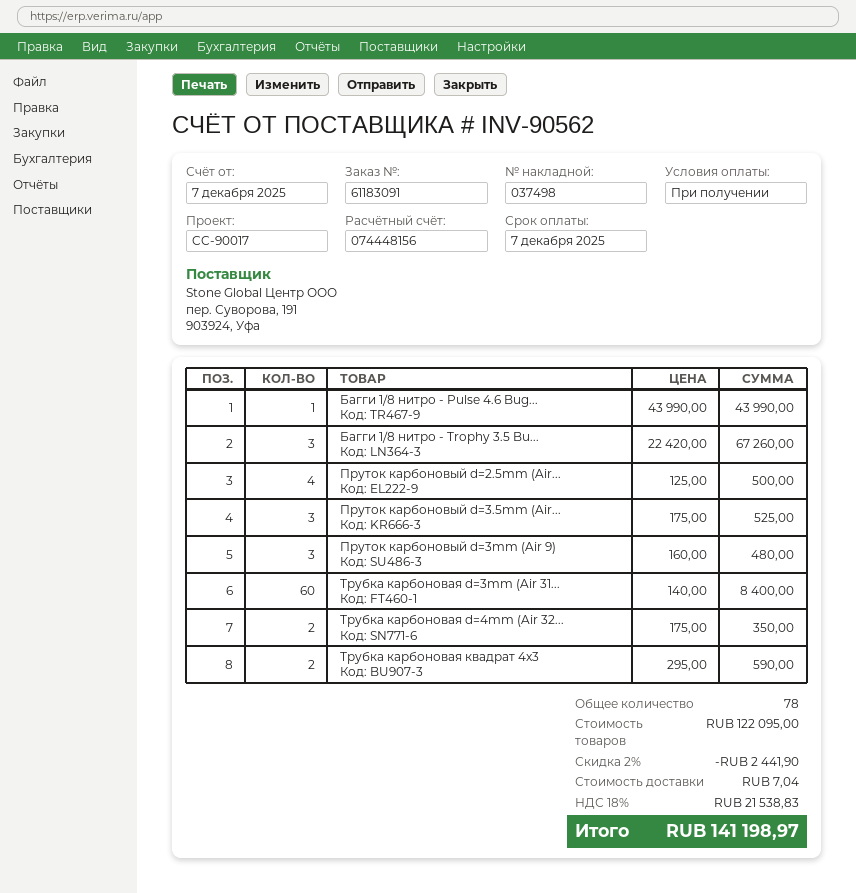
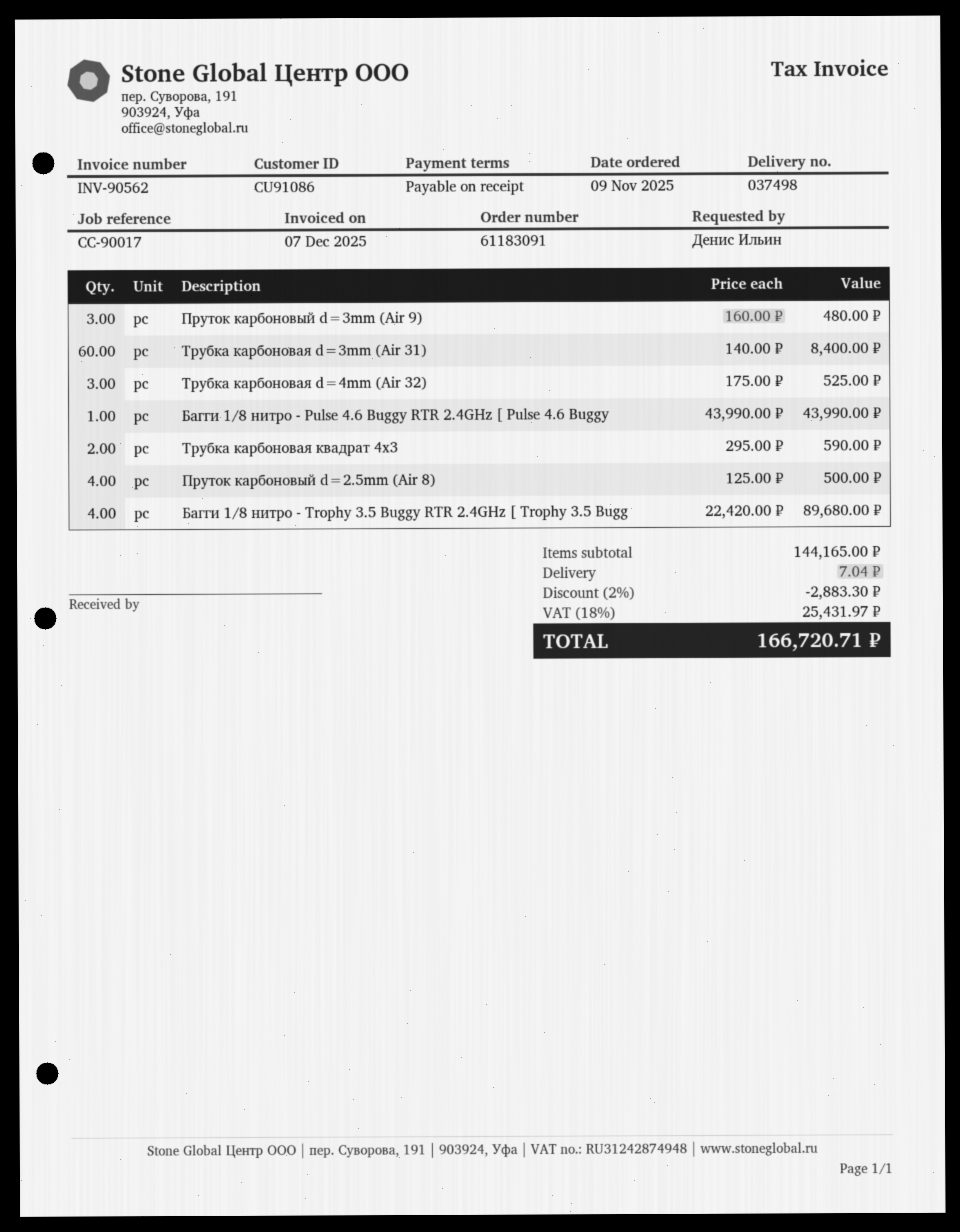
Багги 1/8 нитро - Trophy 3.5 Bu...: 3 x 22420.00 = 67260.00 -> 4 x 22420.00 = 89680.00
Пруток карбоновый d=3.5mm (Air...: 3 x 175.00 = 525.00 -> none
Трубка карбоновая d=4mm (Air 32...: 2 x 175.00 = 350.00 -> 3 x 175.00 = 525.00
subtotal: 122095.00 -> 144165.00
discount: 2% = 2441.90 -> 2% = 2883.30
tax: 18% = 21538.83 -> 18% = 25431.97
total: 141198.97 -> 166720.71

